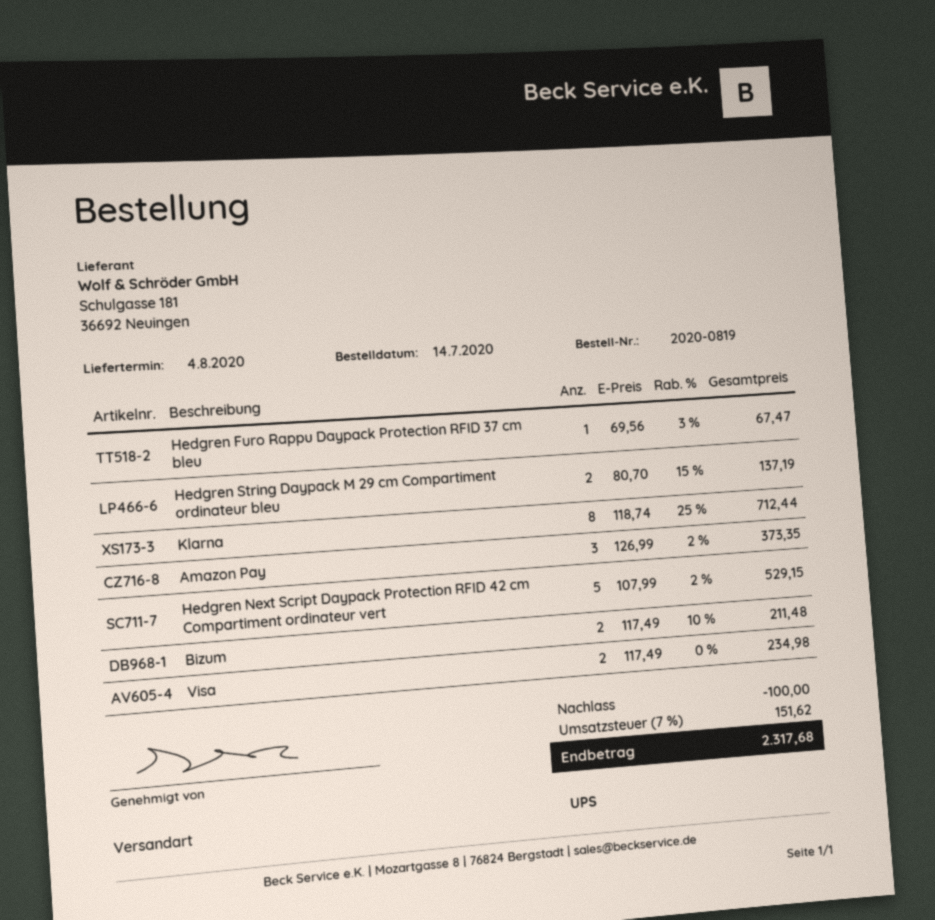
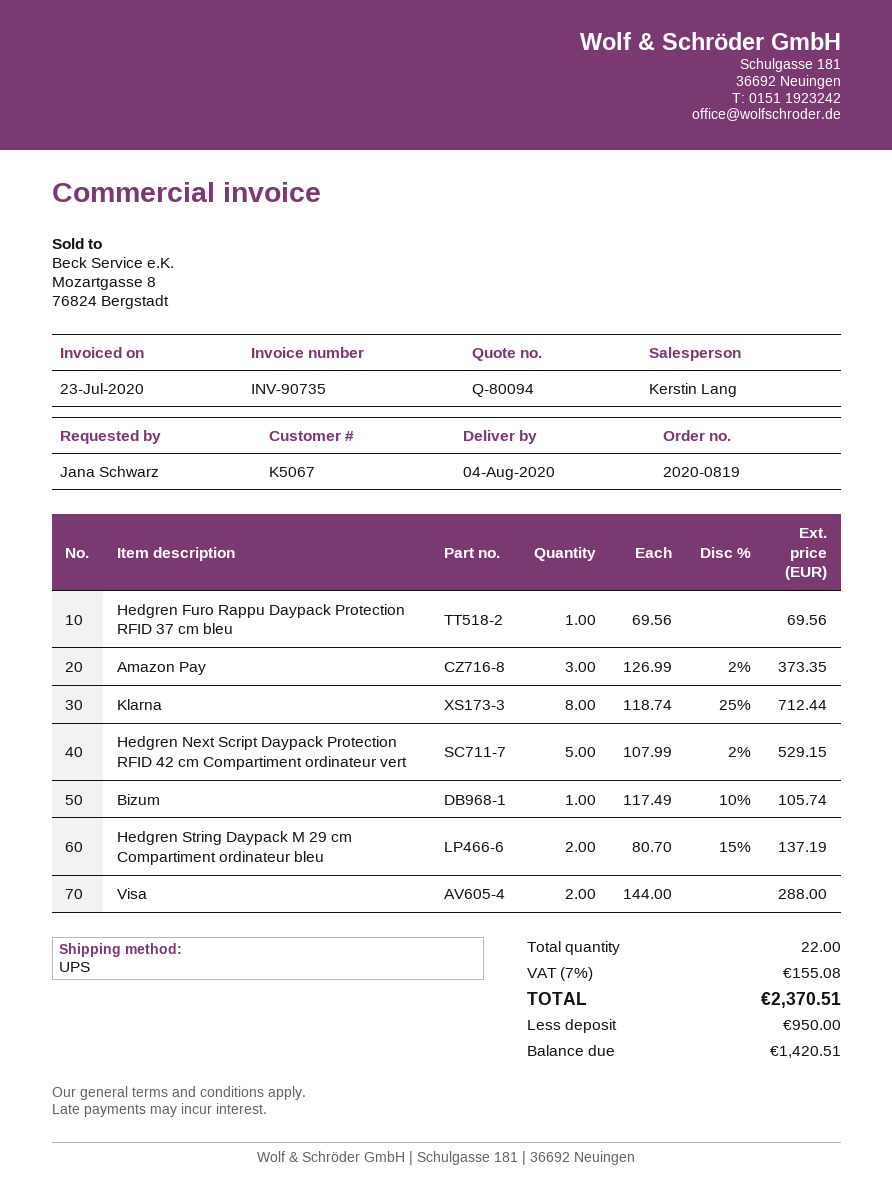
Hedgren Furo Rappu Daypack Protection RFID 37 cm bleu: 1 x 69.56 - 3% = 67.47 -> 1 x 69.56 = 69.56
Bizum: 2 x 117.49 - 10% = 211.48 -> 1 x 117.49 - 10% = 105.74
Visa: 2 x 117.49 = 234.98 -> 2 x 144.00 = 288.00
discount: 100.00 -> none
tax: 7% = 151.62 -> 7% = 155.08
total: 2317.68 -> 2370.51

